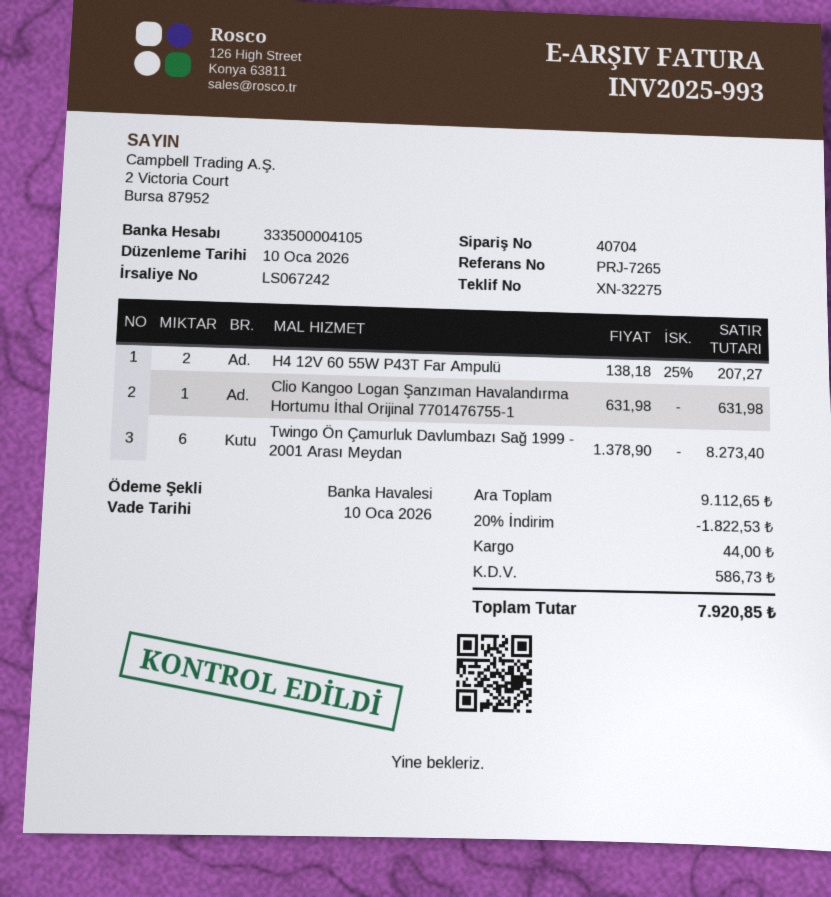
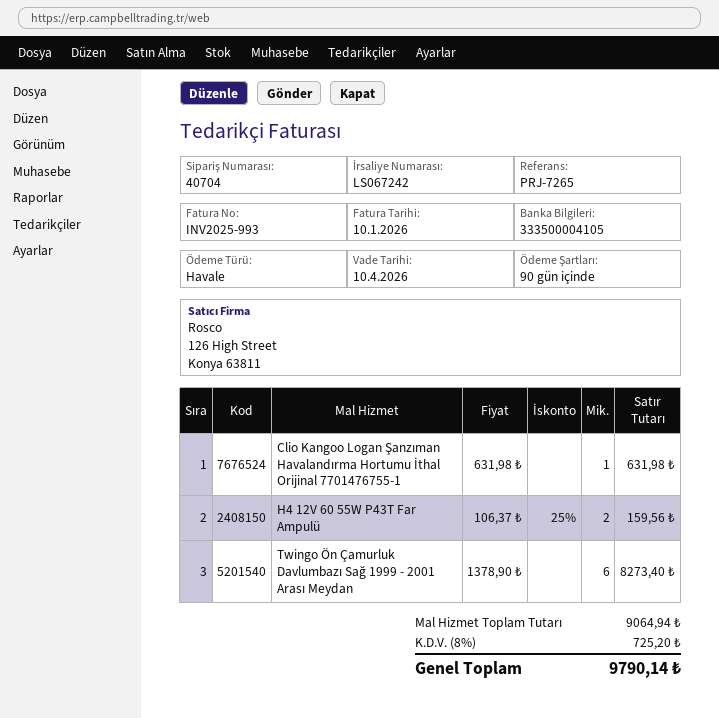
due date: 2026-01-10 -> 2026-04-10
H4 12V 60 55W P43T Far Ampulü: 2 x 138.18 - 25% = 207.27 -> 2 x 106.37 - 25% = 159.56
subtotal: 9112.65 -> 9064.94
discount: 20% = 1822.53 -> none
shipping: 44.00 -> none
tax: 586.73 -> 725.20
total: 7920.85 -> 9790.14

